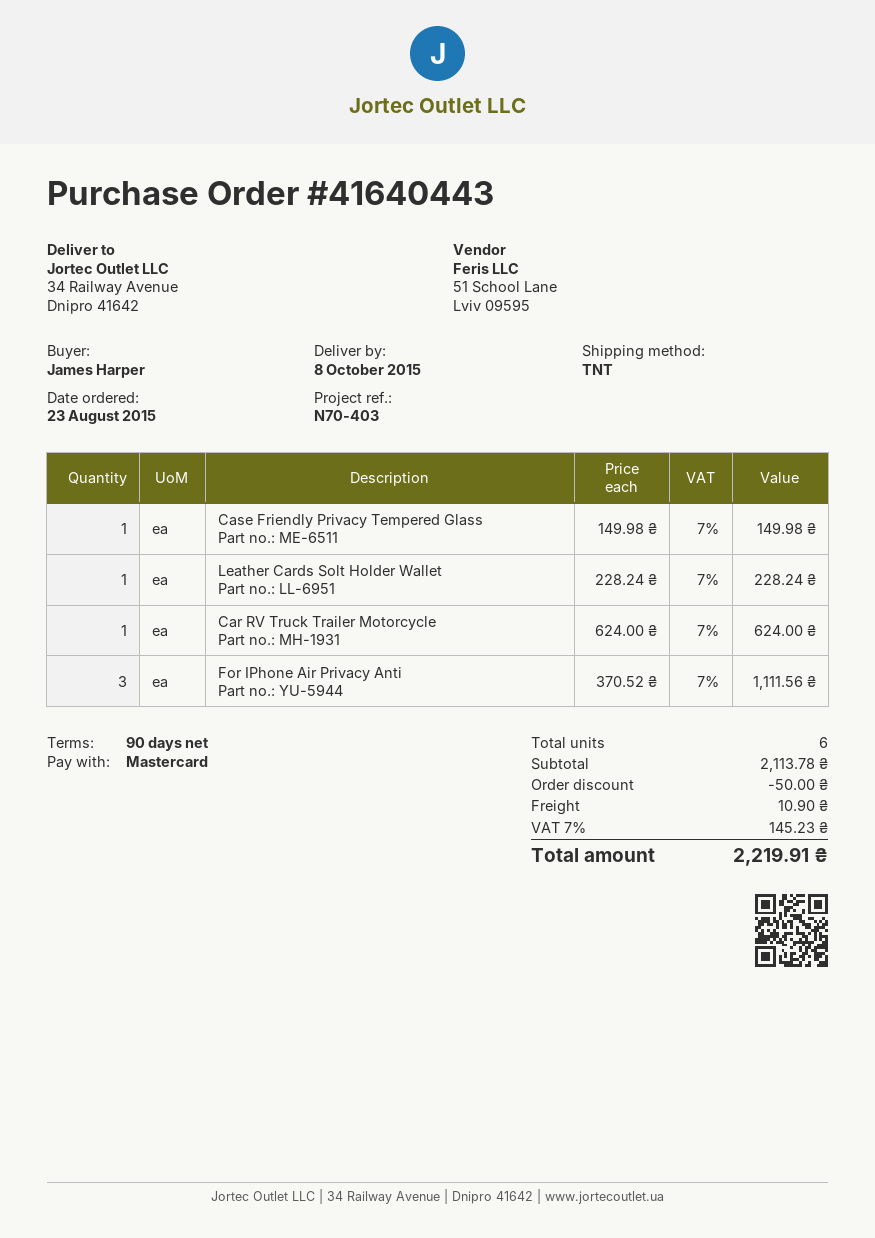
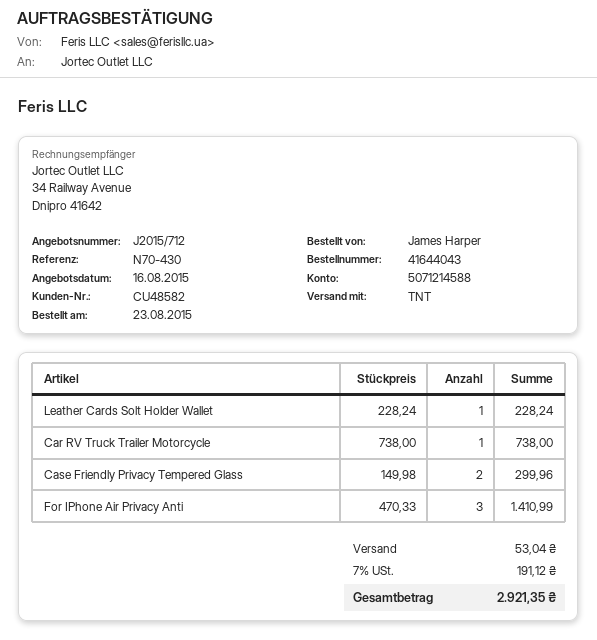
order number: 41640443 -> 41644043
reference: N70-403 -> N70-430
Case Friendly Privacy Tempered Glass: 1 x 149.98 = 149.98 -> 2 x 149.98 = 299.96
Car RV Truck Trailer Motorcycle: 1 x 624.00 = 624.00 -> 1 x 738.00 = 738.00
For IPhone Air Privacy Anti: 3 x 370.52 = 1111.56 -> 3 x 470.33 = 1410.99
discount: 50.00 -> none
shipping: 10.90 -> 53.04
tax: 7% = 145.23 -> 7% = 191.12
total: 2219.91 -> 2921.35

